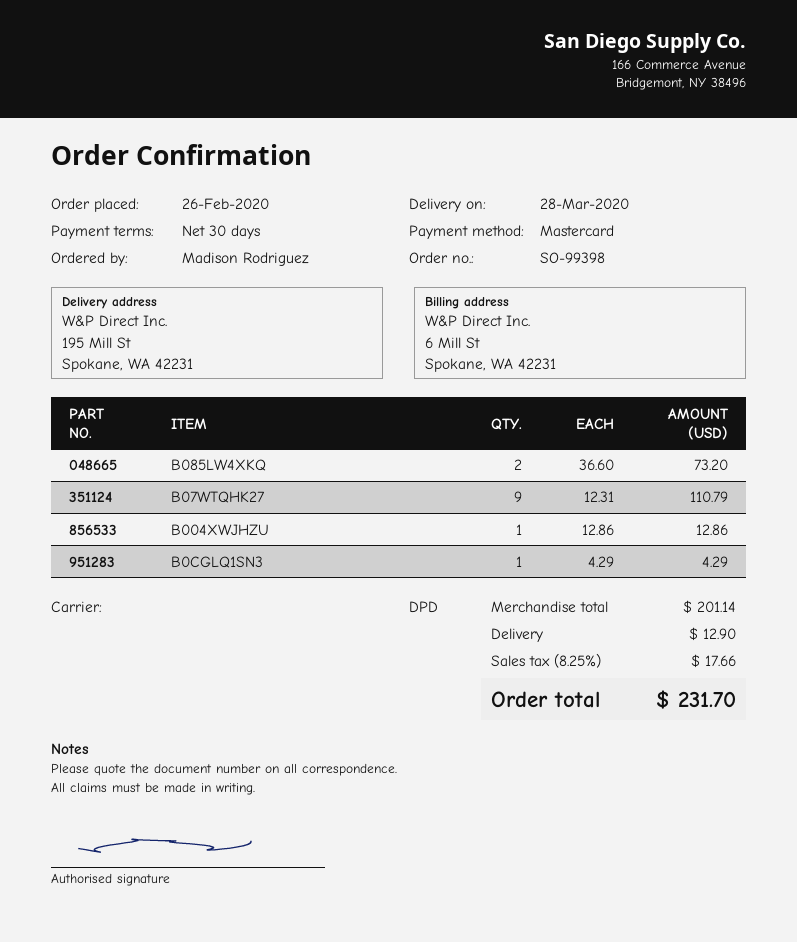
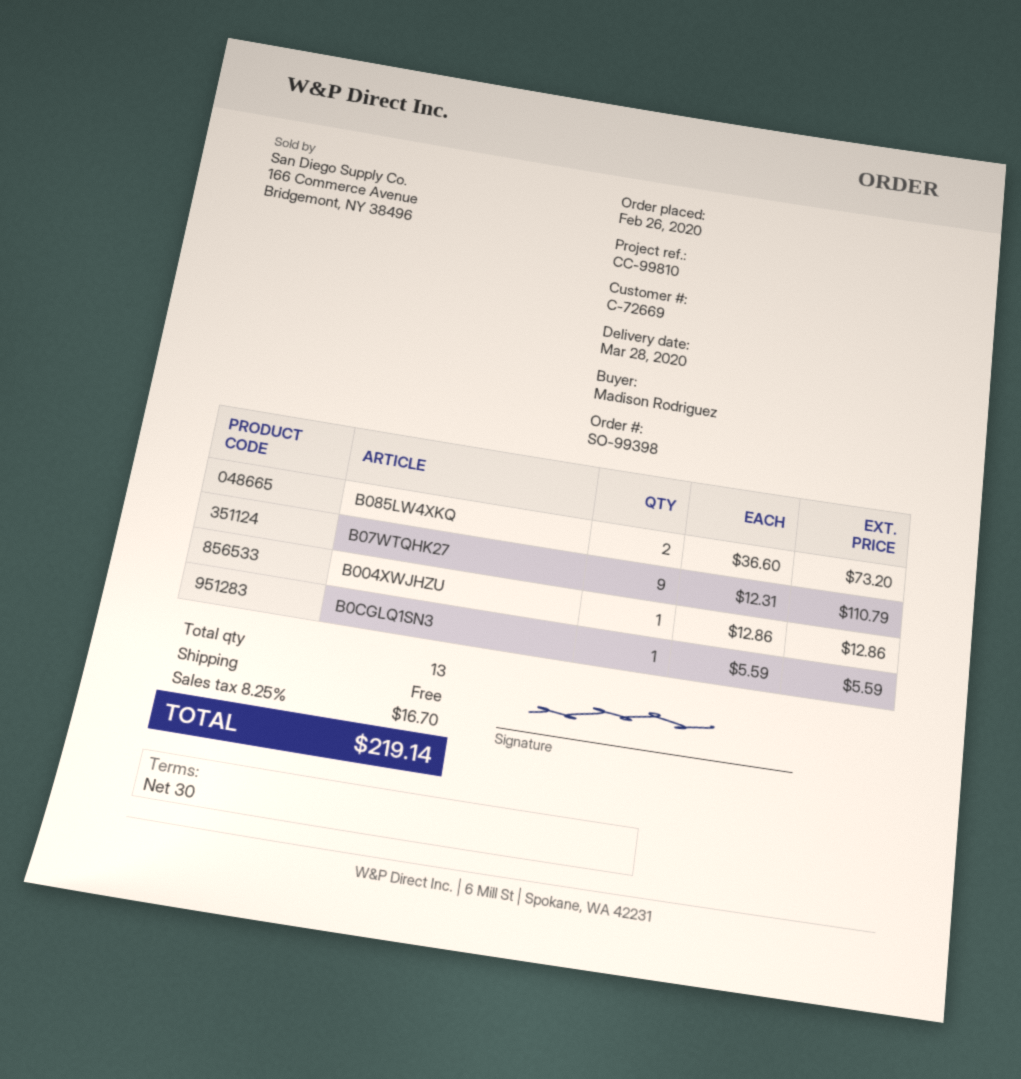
B0CGLQ1SN3: 1 x 4.29 = 4.29 -> 1 x 5.59 = 5.59
shipping: 12.90 -> 0.00
tax: 8.25% = 17.66 -> 8.25% = 16.70
total: 231.70 -> 219.14

